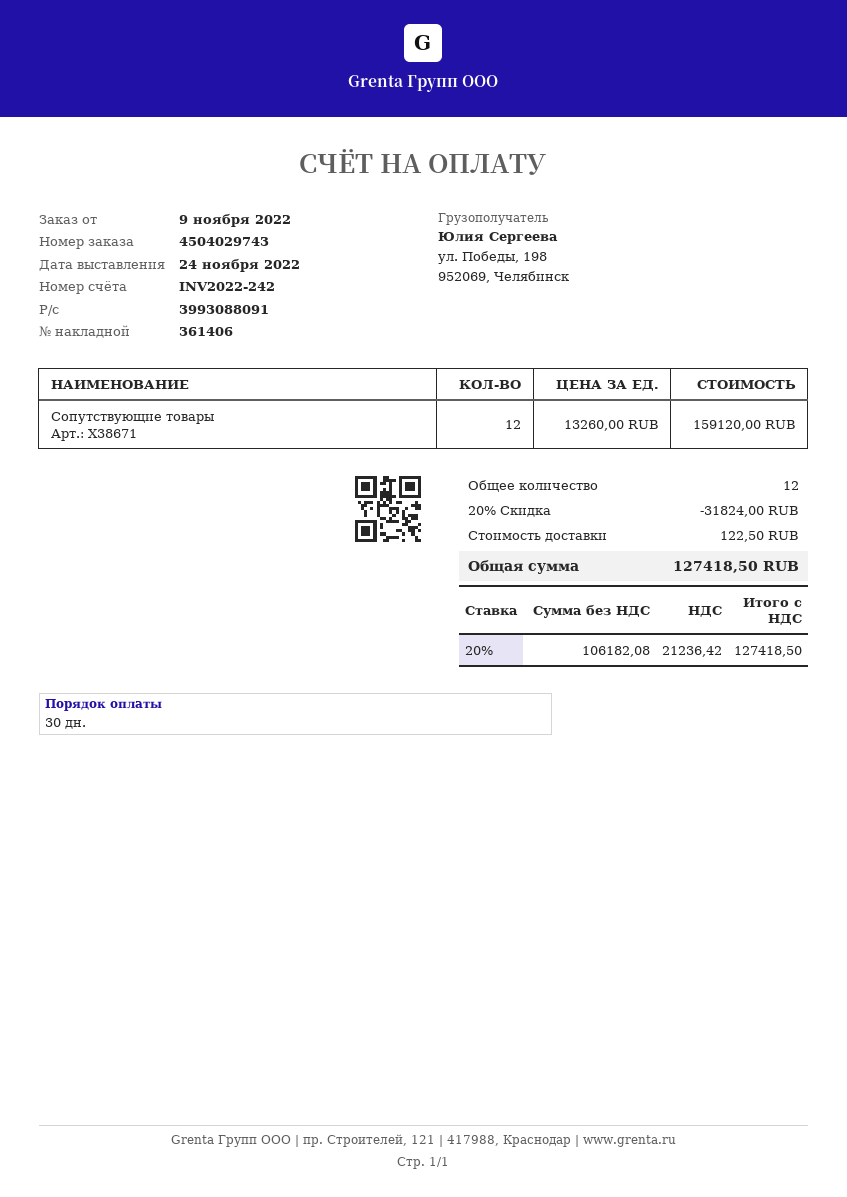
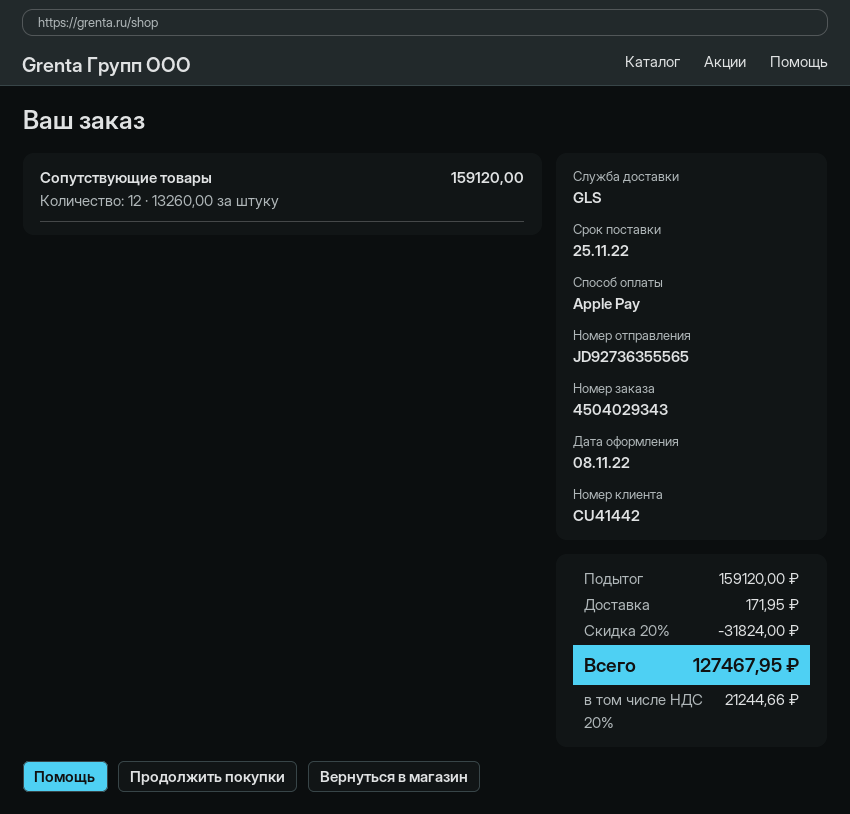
order number: 4504029743 -> 4504029343
order date: 2022-11-09 -> 2022-11-08
shipping: 122.50 -> 171.95
tax: 20% = 21236.42 -> 20% = 21244.66
total: 127418.50 -> 127467.95

